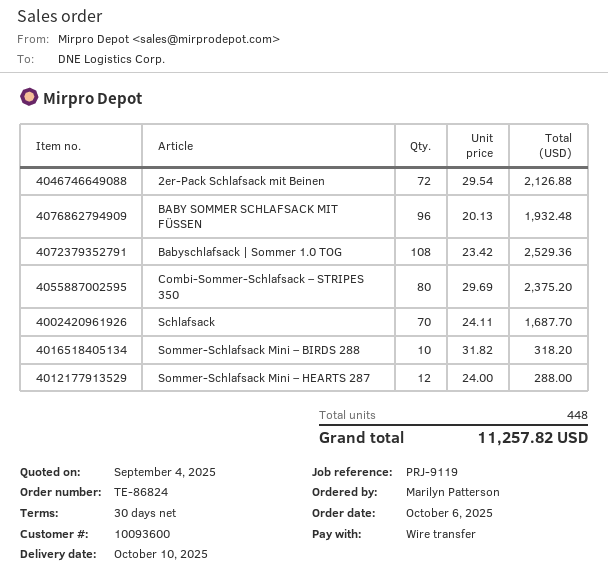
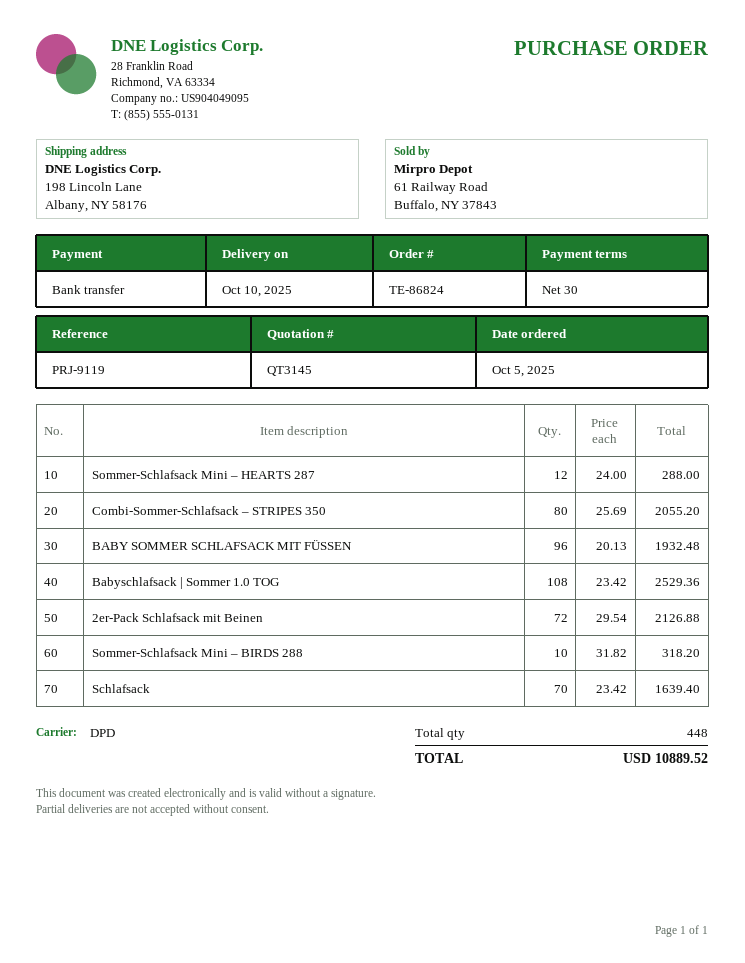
order date: 2025-10-06 -> 2025-10-05
Combi-Sommer-Schlafsack – STRIPES 350: 80 x 29.69 = 2375.20 -> 80 x 25.69 = 2055.20
Schlafsack: 70 x 24.11 = 1687.70 -> 70 x 23.42 = 1639.40
total: 11257.82 -> 10889.52

